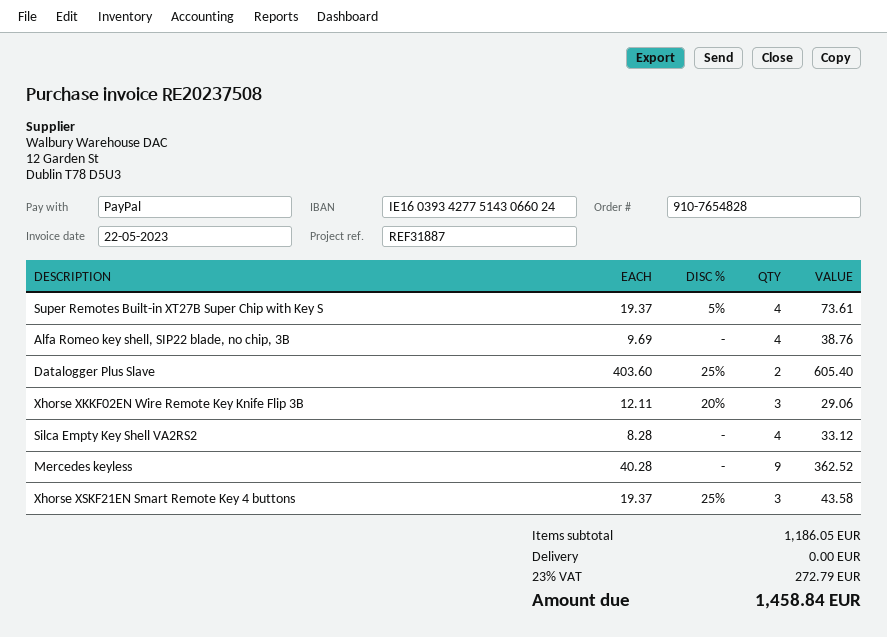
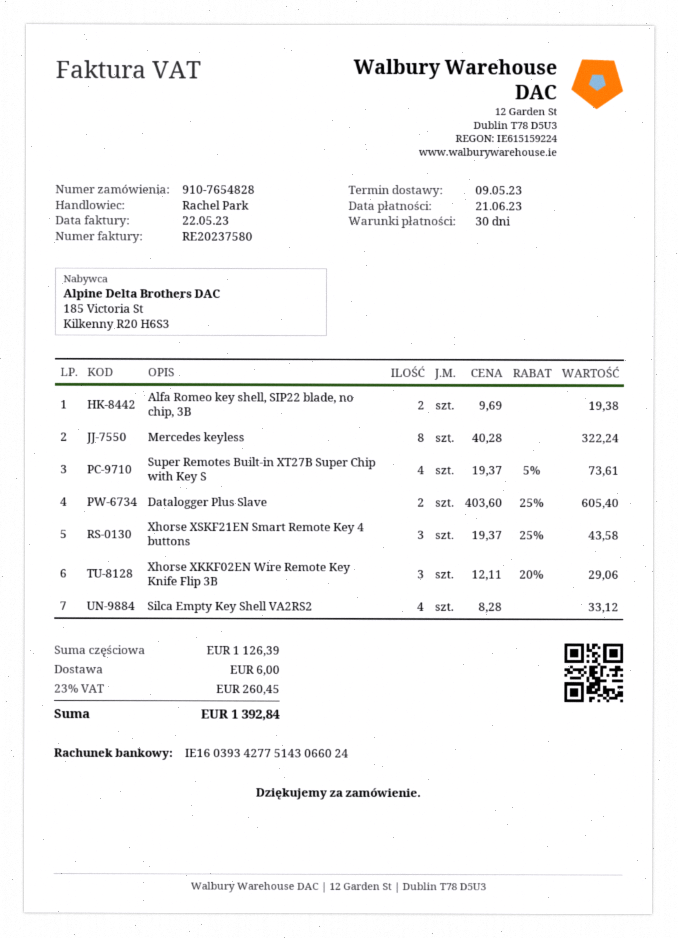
invoice number: RE20237508 -> RE20237580
Alfa Romeo key shell, SIP22 blade, no chip, 3B: 4 x 9.69 = 38.76 -> 2 x 9.69 = 19.38
Mercedes keyless: 9 x 40.28 = 362.52 -> 8 x 40.28 = 322.24
subtotal: 1186.05 -> 1126.39
shipping: 0.00 -> 6.00
tax: 23% = 272.79 -> 23% = 260.45
total: 1458.84 -> 1392.84

